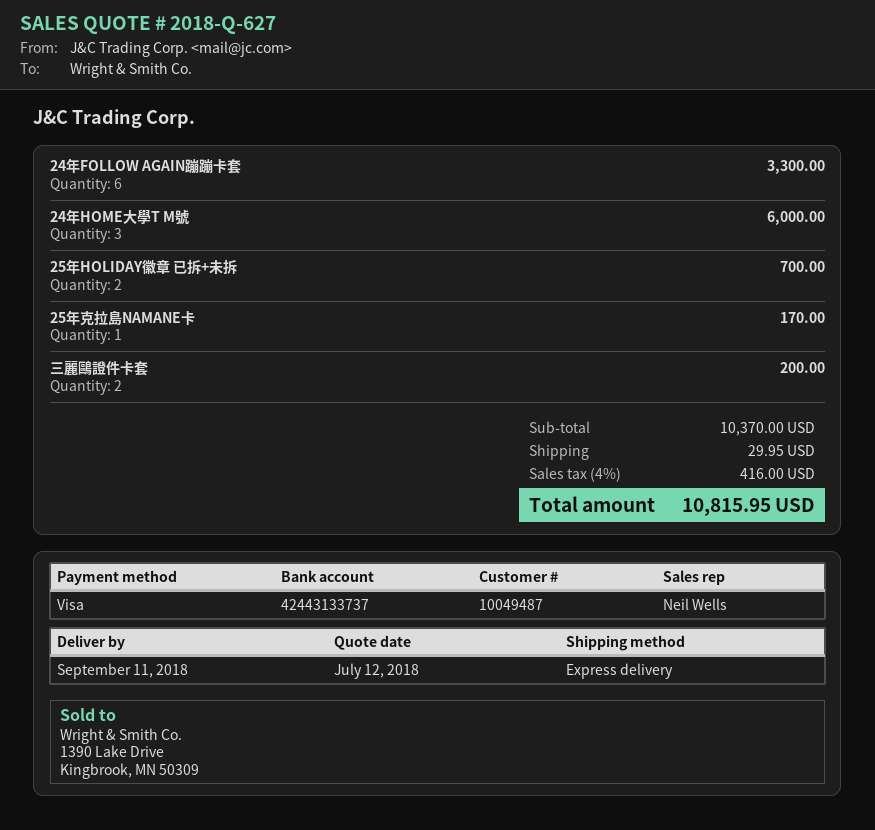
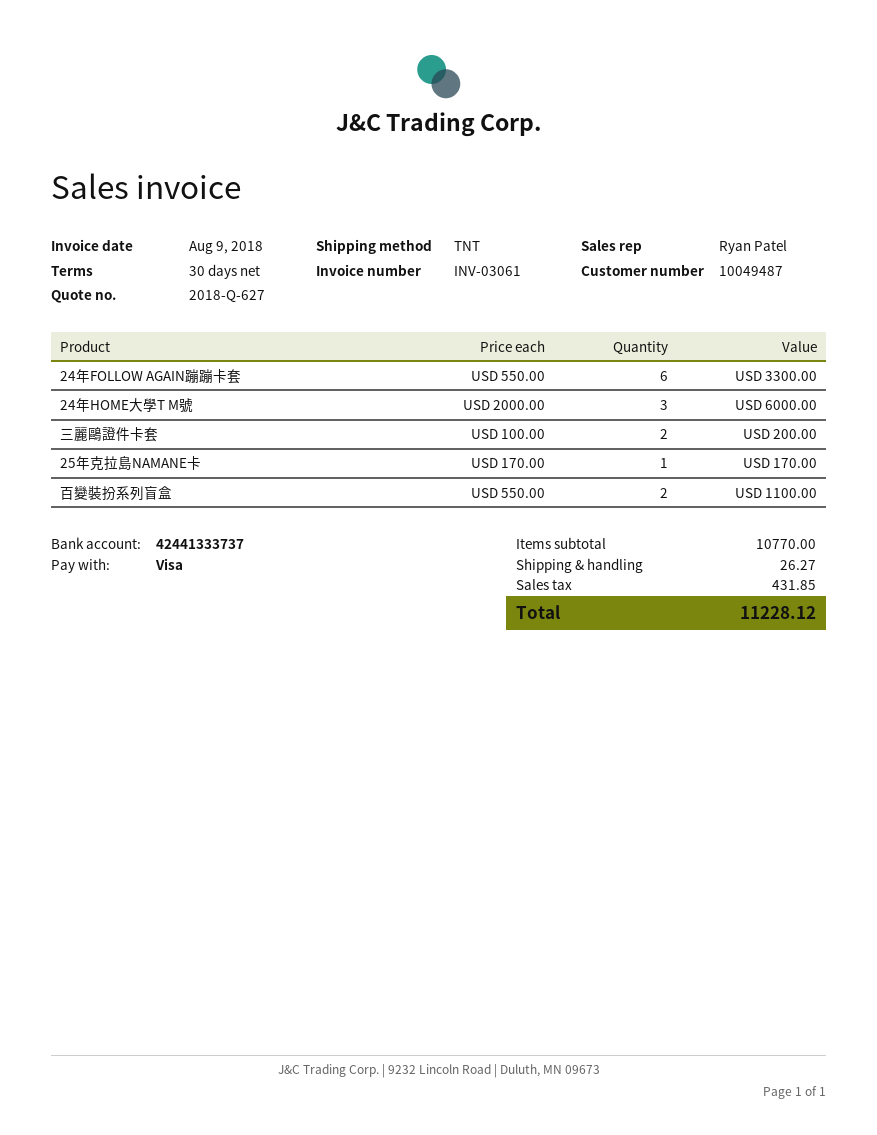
sales rep: Neil Wells -> Ryan Patel
bank account: 42443133737 -> 42441333737
shipping method: express -> TNT
25年HOLIDAY徽章 已拆+未拆: 2 for 700.00 -> none
百變裝扮系列盲盒: none -> 2 for 1100.00
subtotal: 10370.00 -> 10770.00
shipping: 29.95 -> 26.27
tax: 416.00 -> 431.85
total: 10815.95 -> 11228.12

